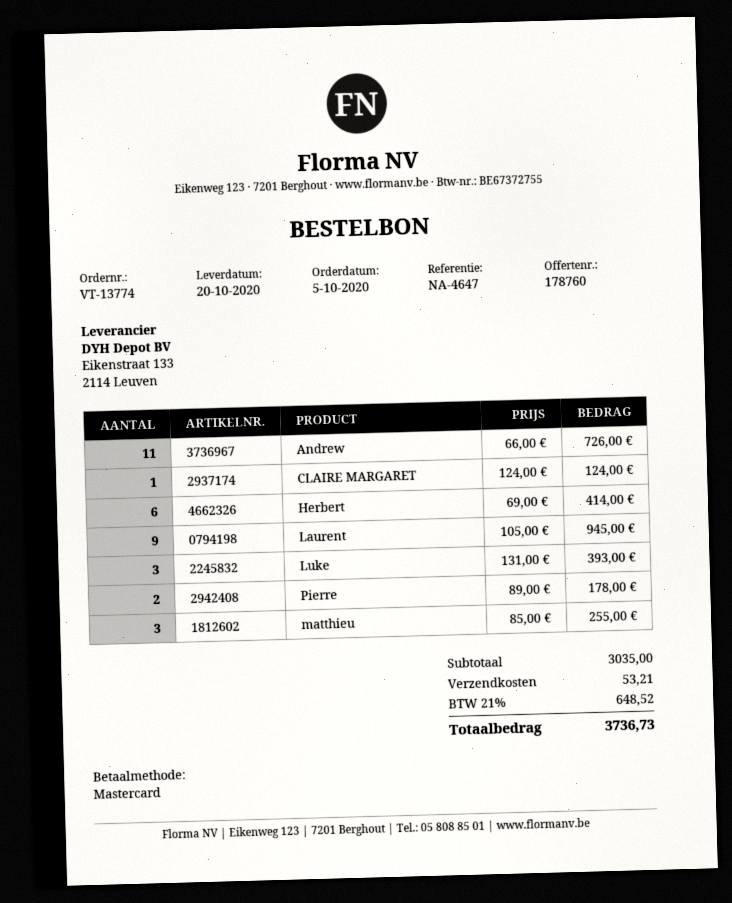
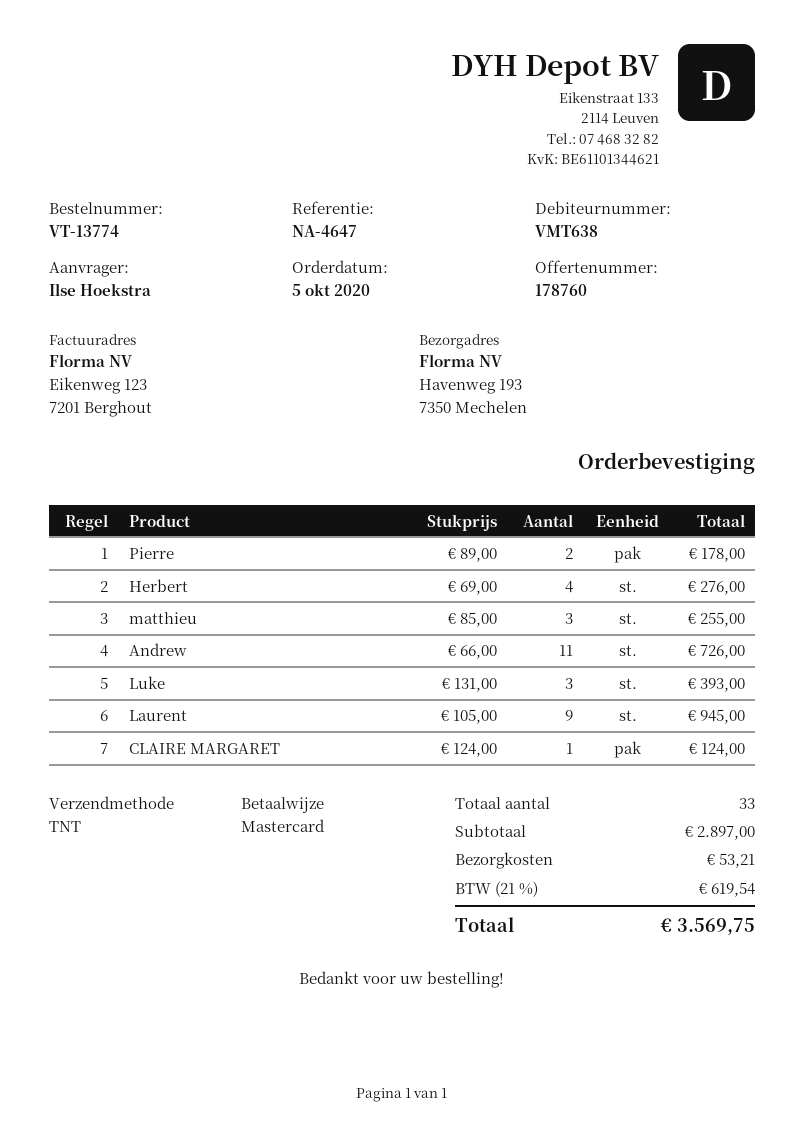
Herbert: 6 x 69.00 = 414.00 -> 4 x 69.00 = 276.00
subtotal: 3035.00 -> 2897.00
tax: 21% = 648.52 -> 21% = 619.54
total: 3736.73 -> 3569.75

